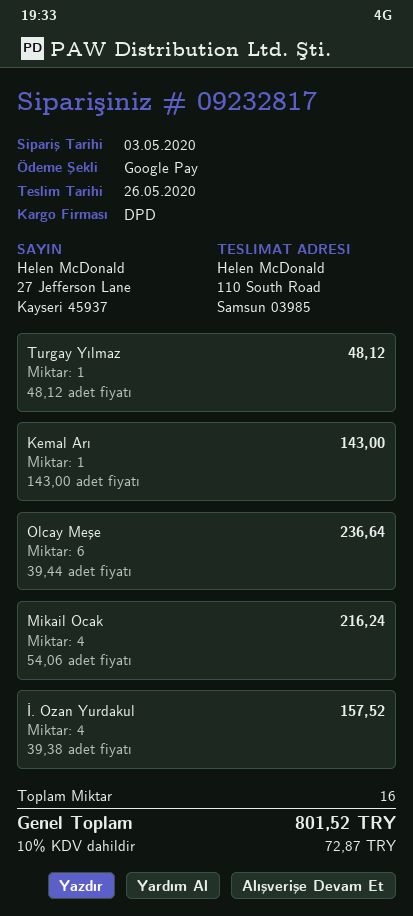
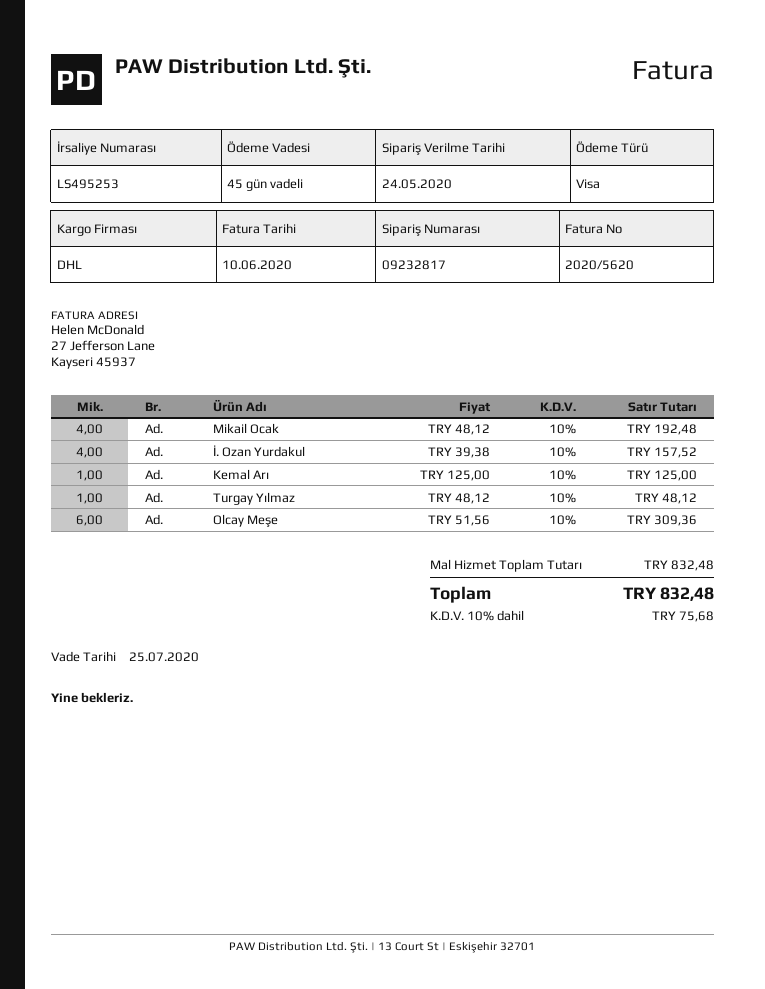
order date: 2020-05-03 -> 2020-05-24
payment method: Google Pay -> Visa
shipping method: DPD -> DHL
Kemal Arı: 1 x 143.00 = 143.00 -> 1 x 125.00 = 125.00
Olcay Meşe: 6 x 39.44 = 236.64 -> 6 x 51.56 = 309.36
Mikail Ocak: 4 x 54.06 = 216.24 -> 4 x 48.12 = 192.48
tax: 10% = 72.87 -> 10% = 75.68
total: 801.52 -> 832.48

